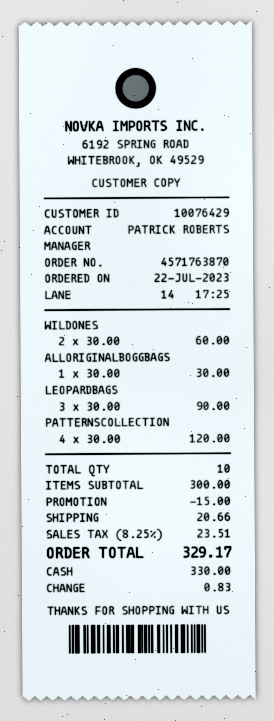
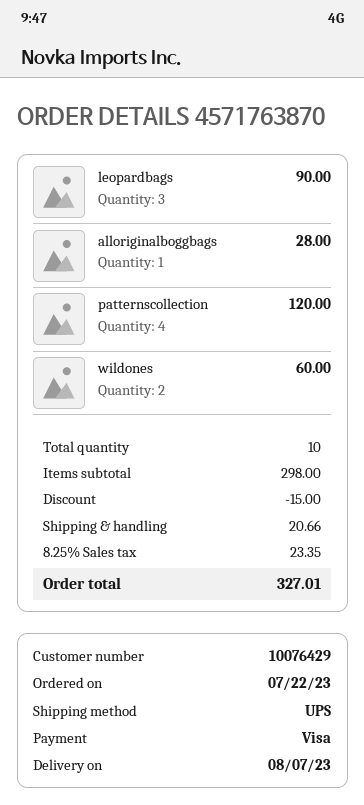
payment method: cash -> Visa
ALLORIGINALBOGGBAGS: 1 for 30.00 -> 1 for 28.00
subtotal: 300.00 -> 298.00
tax: 8.25% = 23.51 -> 8.25% = 23.35
total: 329.17 -> 327.01

